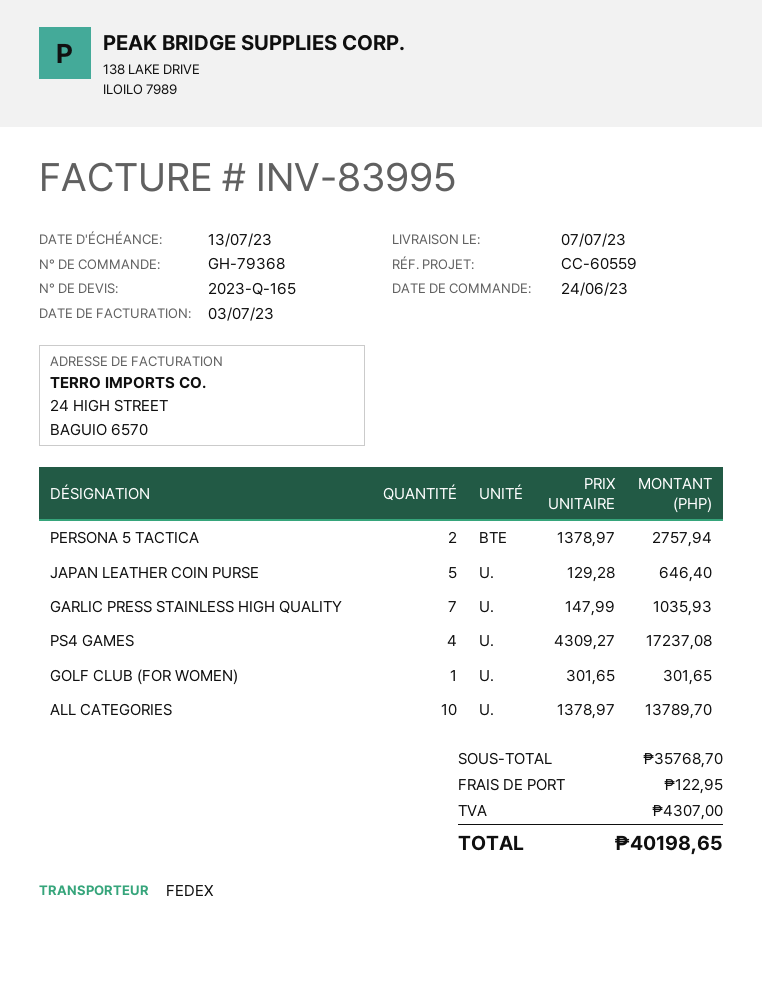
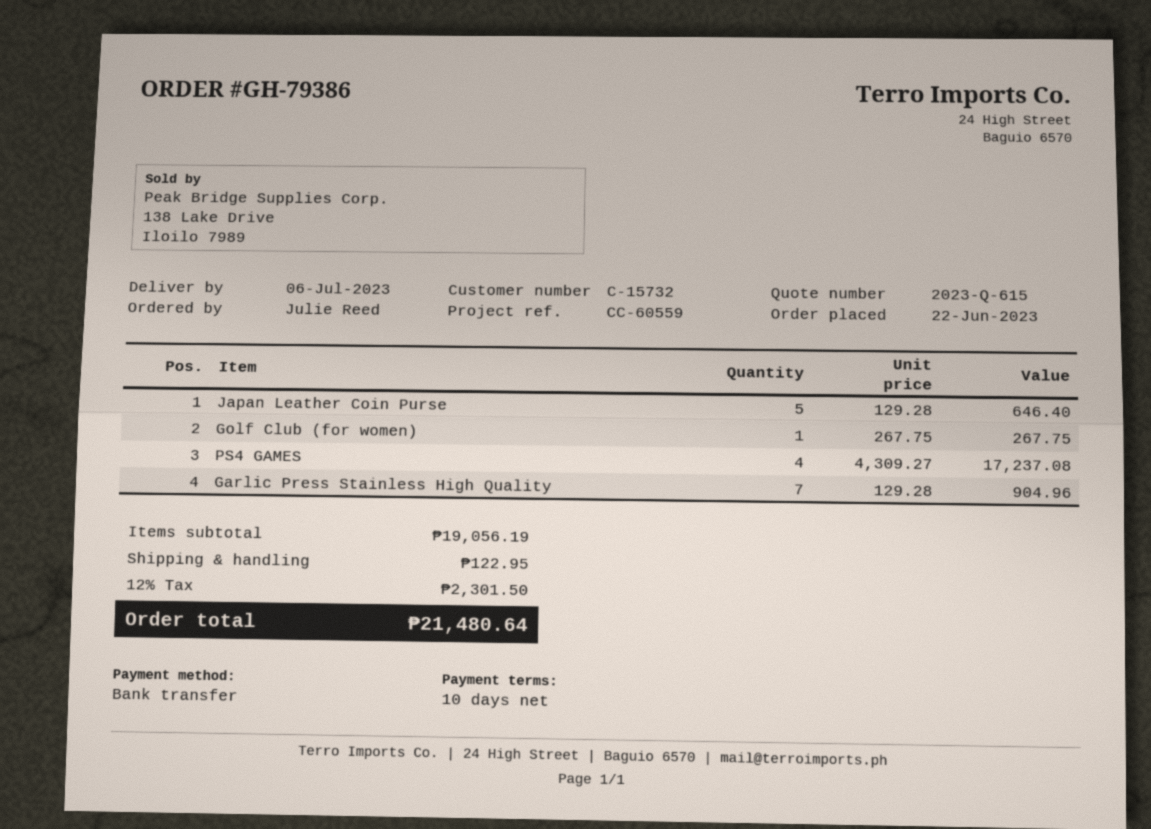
quote number: 2023-Q-165 -> 2023-Q-615
order number: GH-79368 -> GH-79386
order date: 2023-06-24 -> 2023-06-22
delivery date: 2023-07-07 -> 2023-07-06
PERSONA 5 TACTICA: 2 x 1378.97 = 2757.94 -> none
GARLIC PRESS STAINLESS HIGH QUALITY: 7 x 147.99 = 1035.93 -> 7 x 129.28 = 904.96
GOLF CLUB (FOR WOMEN): 1 x 301.65 = 301.65 -> 1 x 267.75 = 267.75
ALL CATEGORIES: 10 x 1378.97 = 13789.70 -> none
subtotal: 35768.70 -> 19056.19
tax: 4307.00 -> 2301.50
total: 40198.65 -> 21480.64

